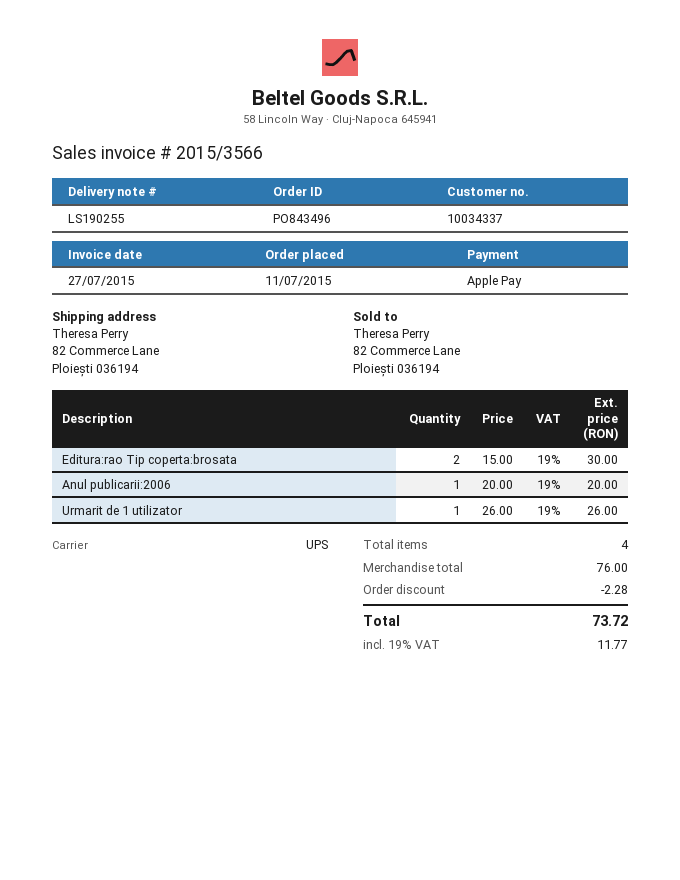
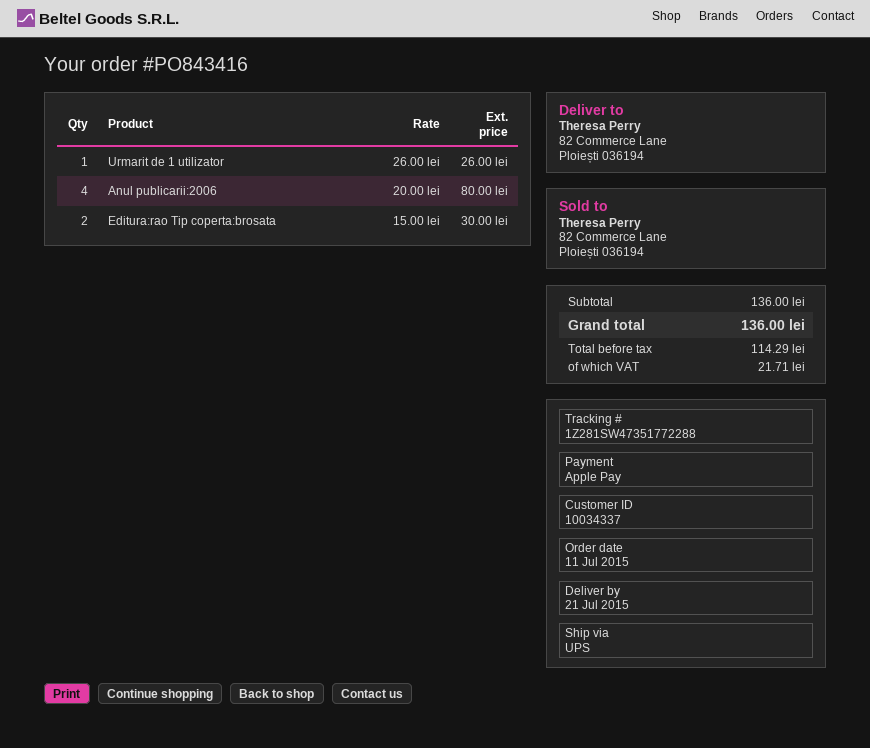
order number: PO843496 -> PO843416
Anul publicarii:2006: 1 x 20.00 = 20.00 -> 4 x 20.00 = 80.00
subtotal: 76.00 -> 136.00
discount: 2.28 -> none
tax: 11.77 -> 21.71
total: 73.72 -> 136.00

